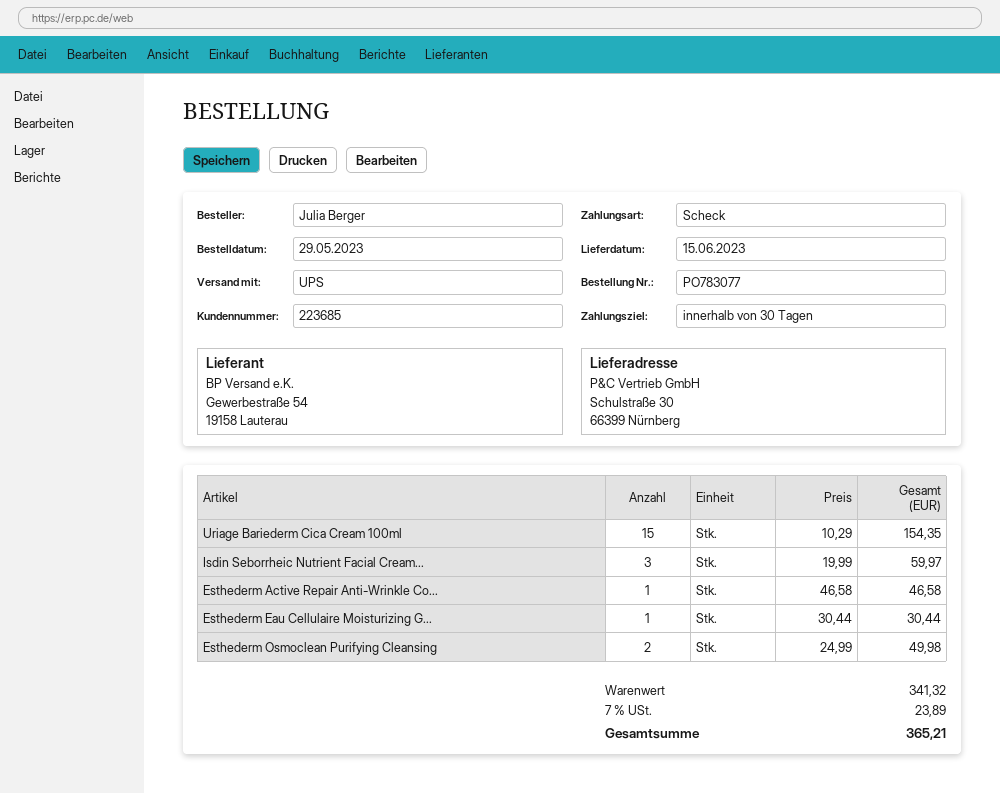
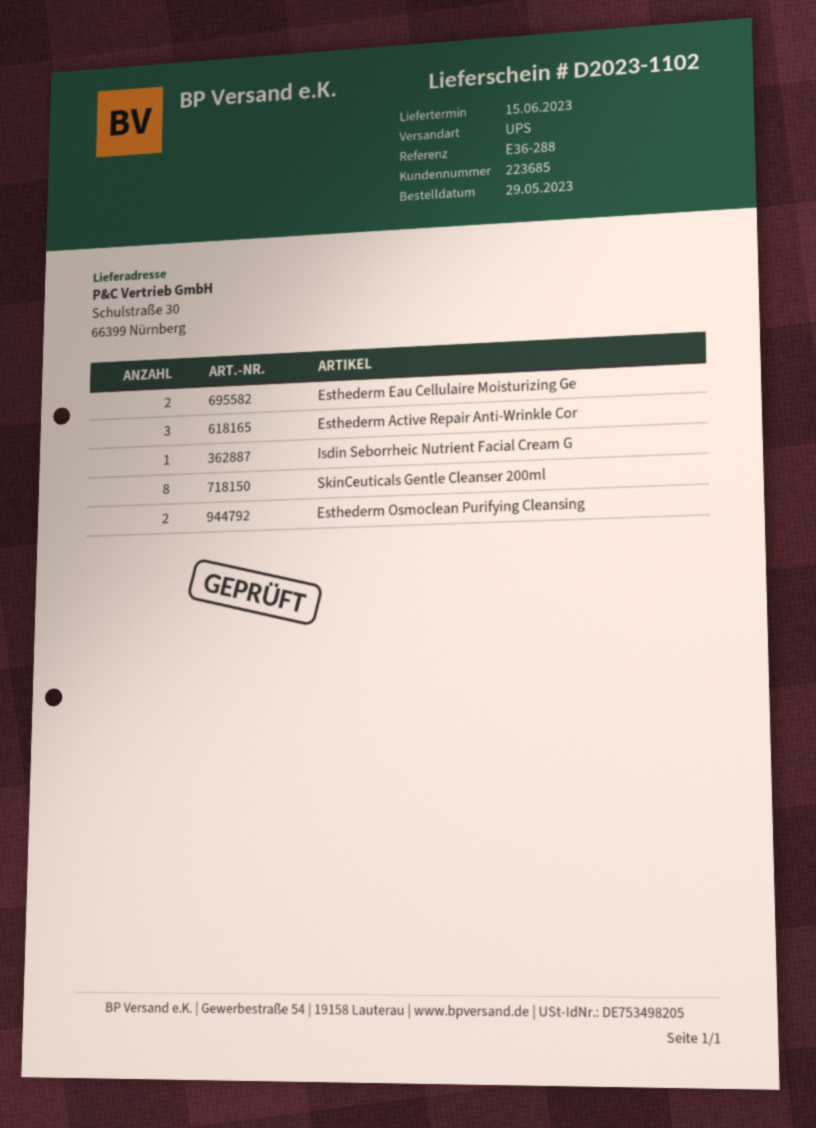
Uriage Bariederm Cica Cream 100ml: 15 -> none
Isdin Seborrheic Nutrient Facial Cream...: 3 -> 1
Esthederm Active Repair Anti-Wrinkle Co...: 1 -> 3
Esthederm Eau Cellulaire Moisturizing G...: 1 -> 2
SkinCeuticals Gentle Cleanser 200ml: none -> 8

